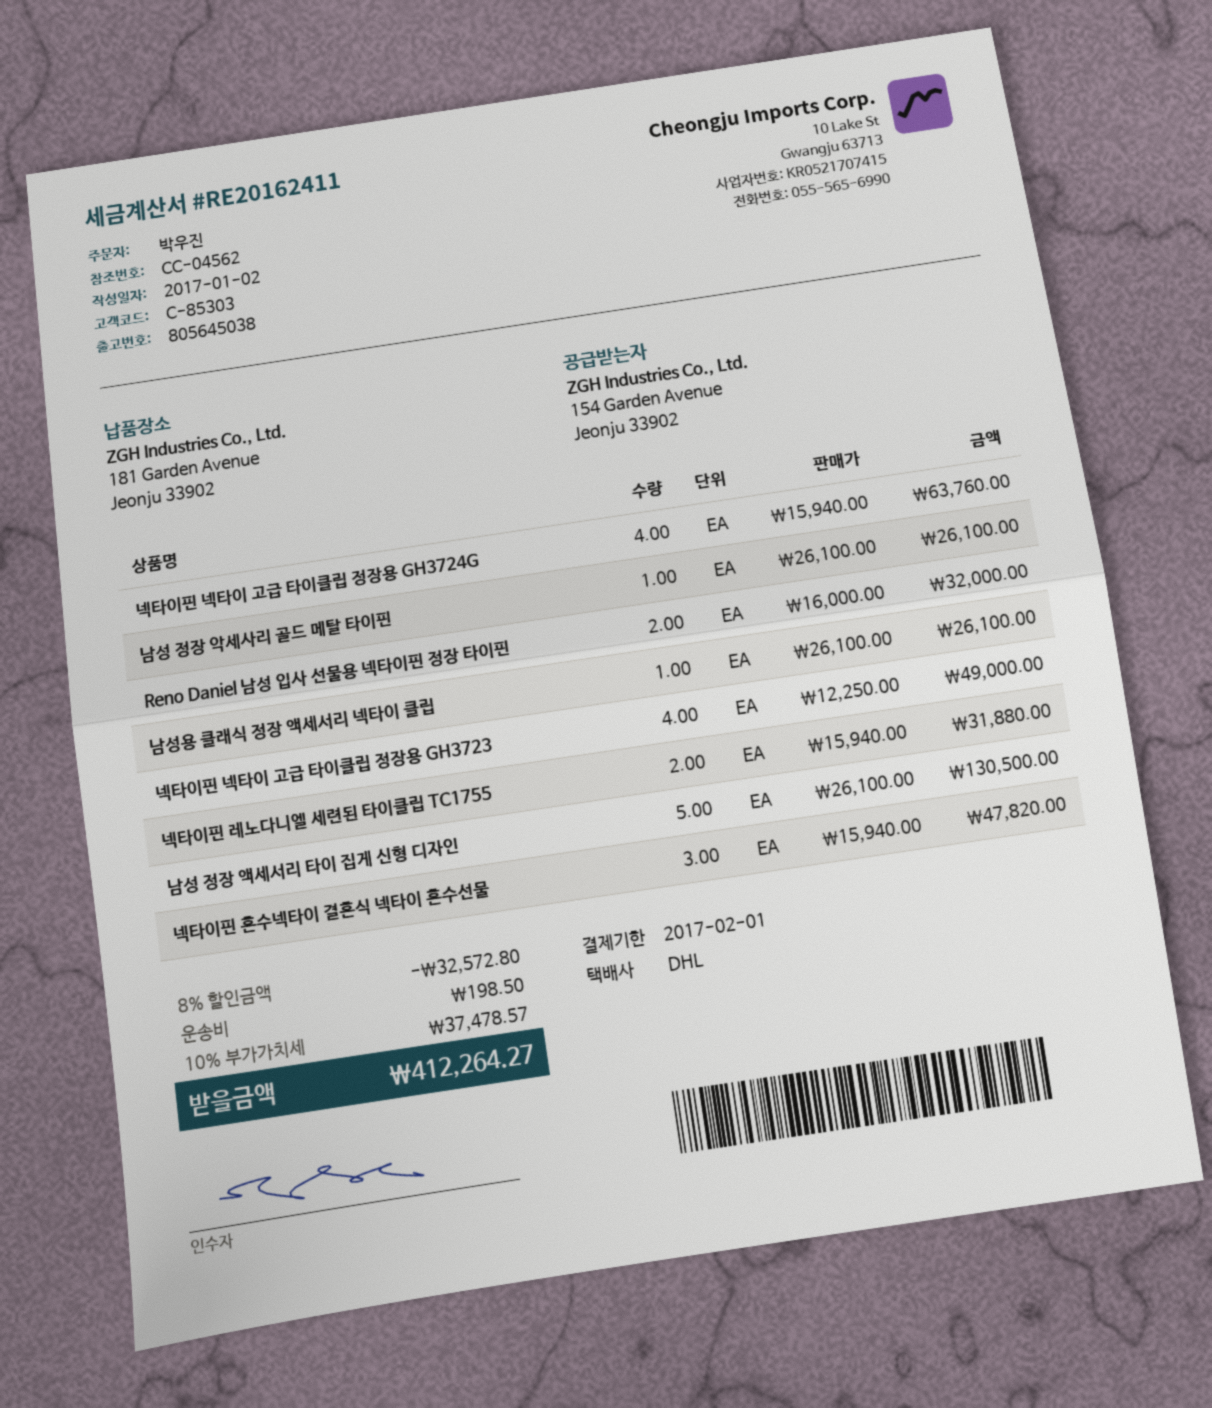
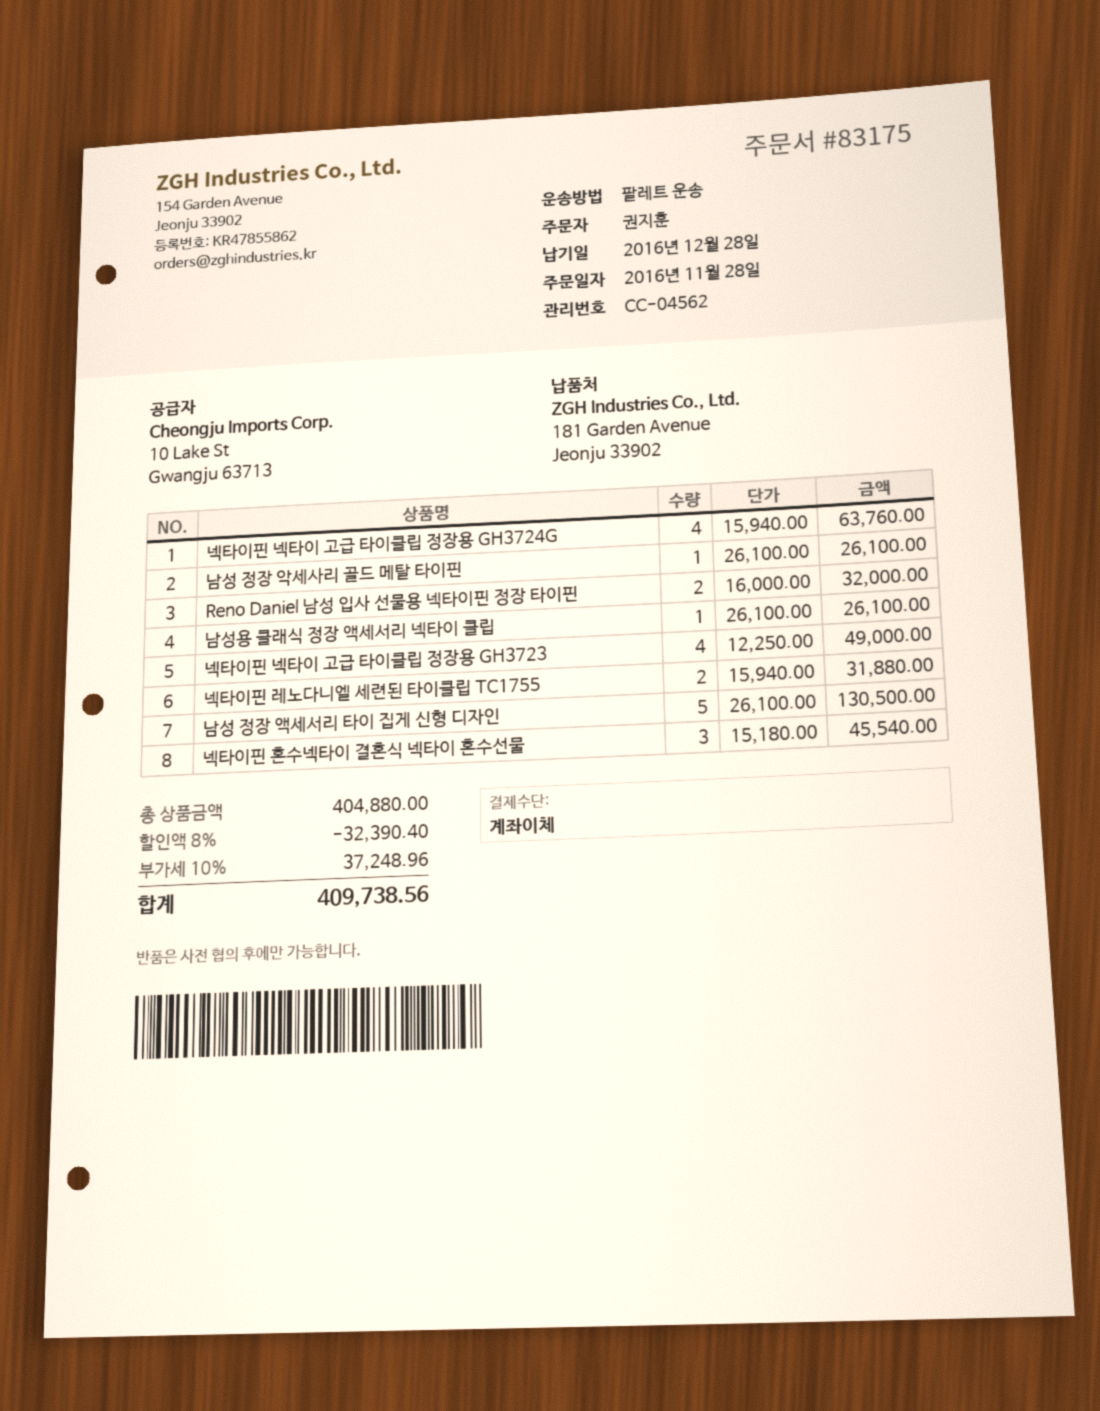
ordered by: 박우진 -> 권지훈
shipping method: DHL -> pallet freight
넥타이핀 혼수넥타이 결혼식 넥타이 혼수선물: 3 x 15940.00 = 47820.00 -> 3 x 15180.00 = 45540.00
discount: 8% = 32572.80 -> 8% = 32390.40
shipping: 198.50 -> none
tax: 10% = 37478.57 -> 10% = 37248.96
total: 412264.27 -> 409738.56

